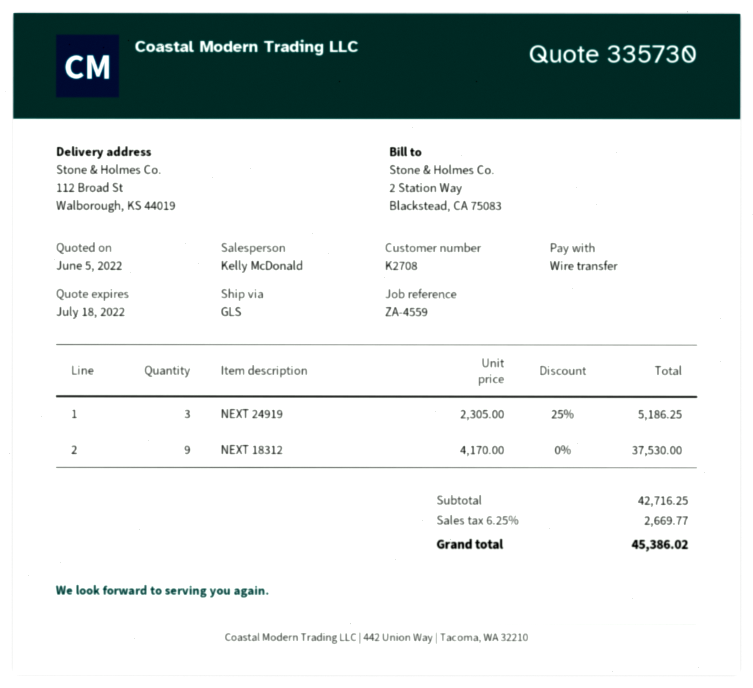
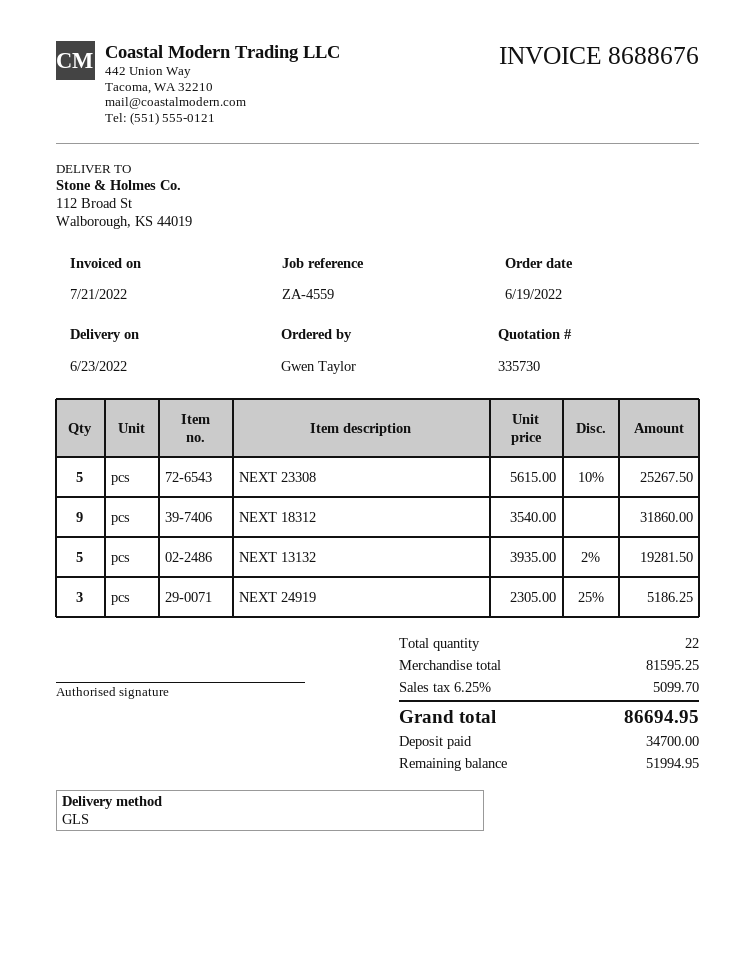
NEXT 18312: 9 x 4170.00 = 37530.00 -> 9 x 3540.00 = 31860.00
NEXT 23308: none -> 5 x 5615.00 - 10% = 25267.50
NEXT 13132: none -> 5 x 3935.00 - 2% = 19281.50
subtotal: 42716.25 -> 81595.25
tax: 6.25% = 2669.77 -> 6.25% = 5099.70
total: 45386.02 -> 86694.95

